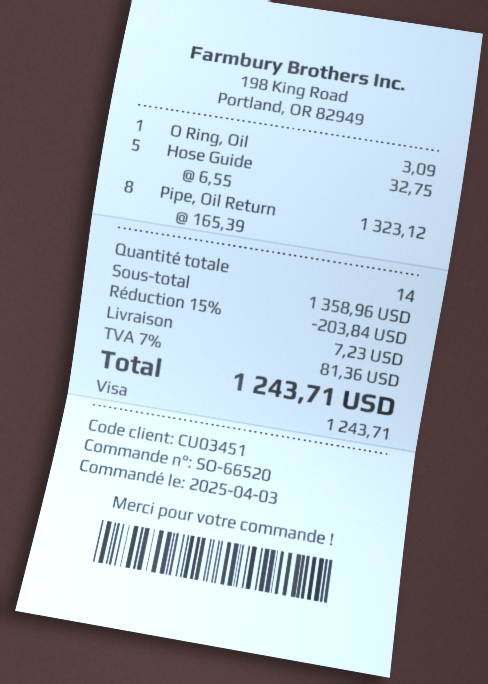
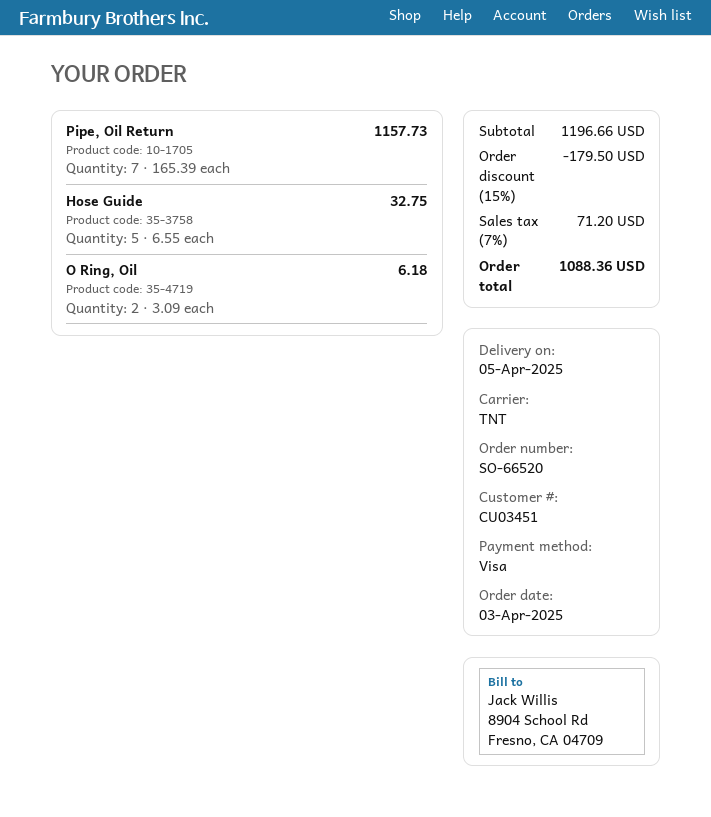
O Ring, Oil: 1 x 3.09 = 3.09 -> 2 x 3.09 = 6.18
Pipe, Oil Return: 8 x 165.39 = 1323.12 -> 7 x 165.39 = 1157.73
subtotal: 1358.96 -> 1196.66
discount: 15% = 203.84 -> 15% = 179.50
shipping: 7.23 -> none
tax: 7% = 81.36 -> 7% = 71.20
total: 1243.71 -> 1088.36

